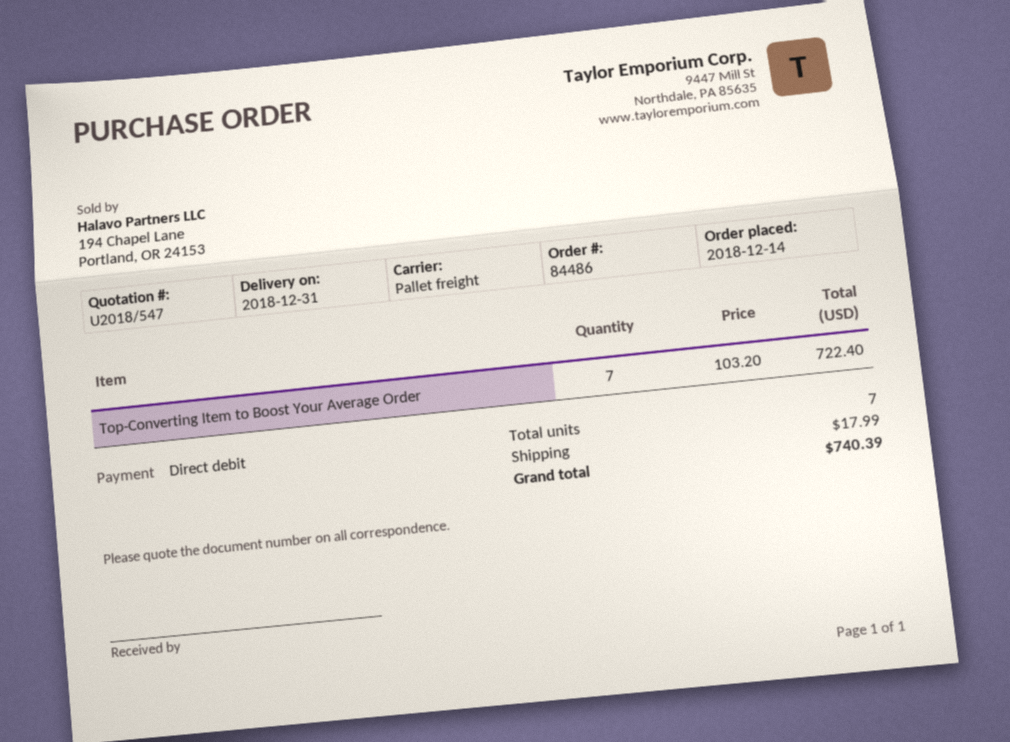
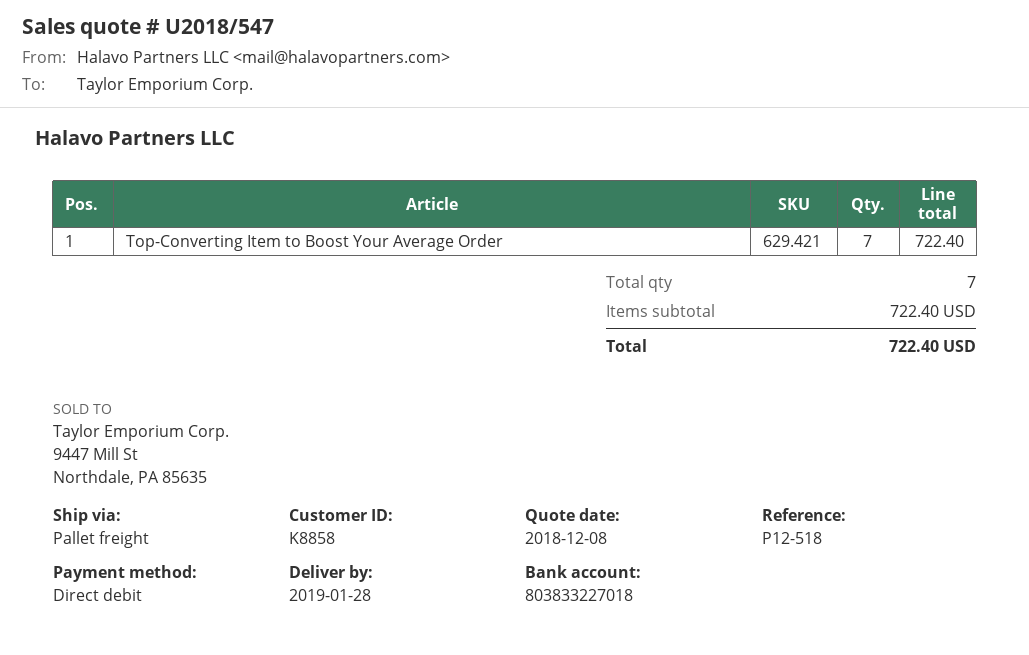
delivery date: 2018-12-31 -> 2019-01-28
shipping: 17.99 -> none
total: 740.39 -> 722.40

